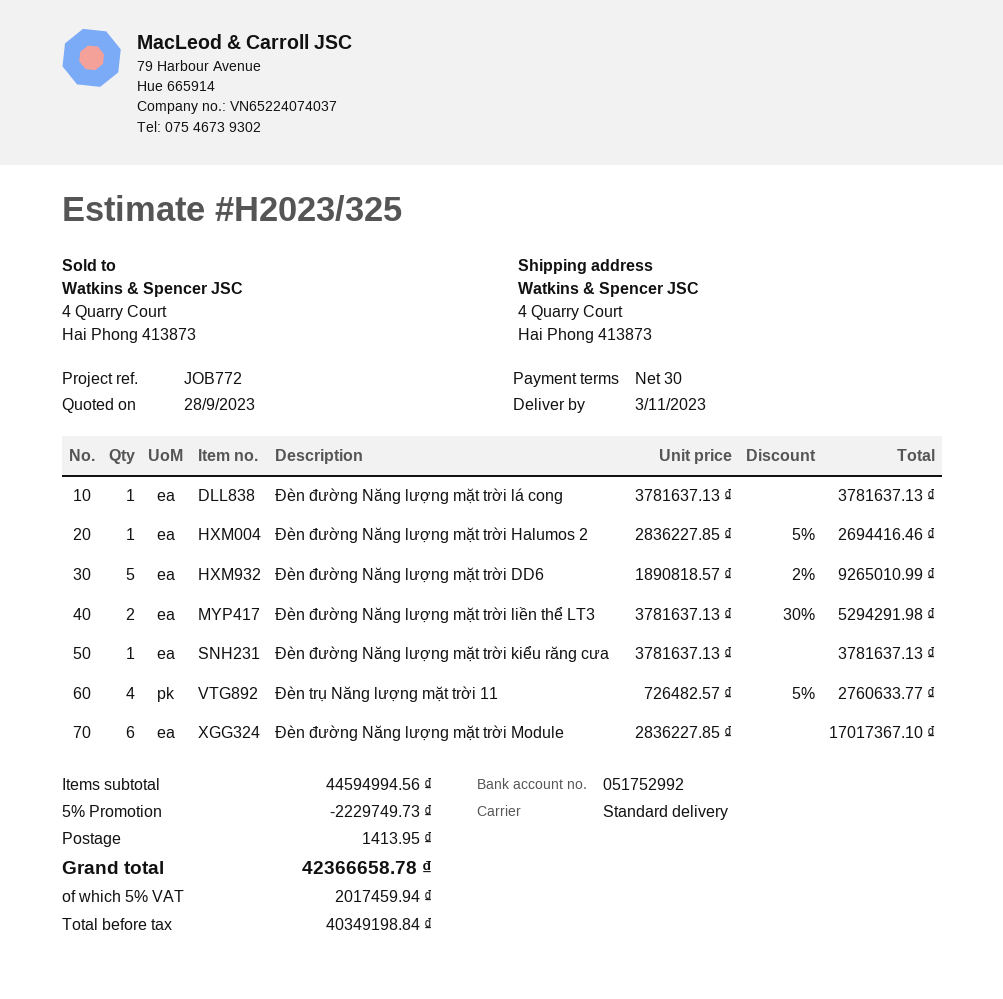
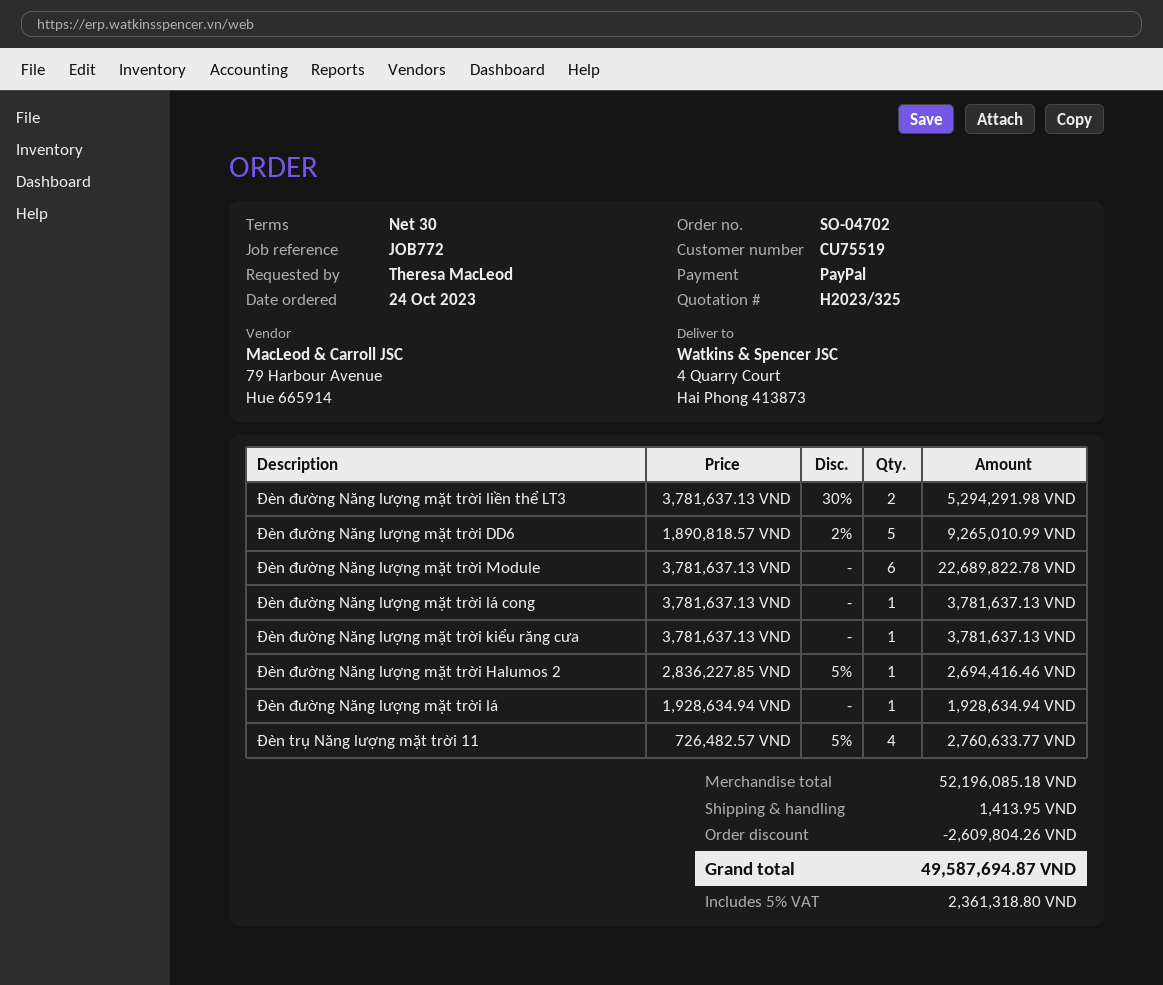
Đèn đường Năng lượng mặt trời Module: 6 x 2836227.85 = 17017367.10 -> 6 x 3781637.13 = 22689822.78
Đèn đường Năng lượng mặt trời lá: none -> 1 x 1928634.94 = 1928634.94
subtotal: 44594994.56 -> 52196085.18
discount: 2229749.73 -> 2609804.26
tax: 5% = 2017459.94 -> 5% = 2361318.80
total: 42366658.78 -> 49587694.87

